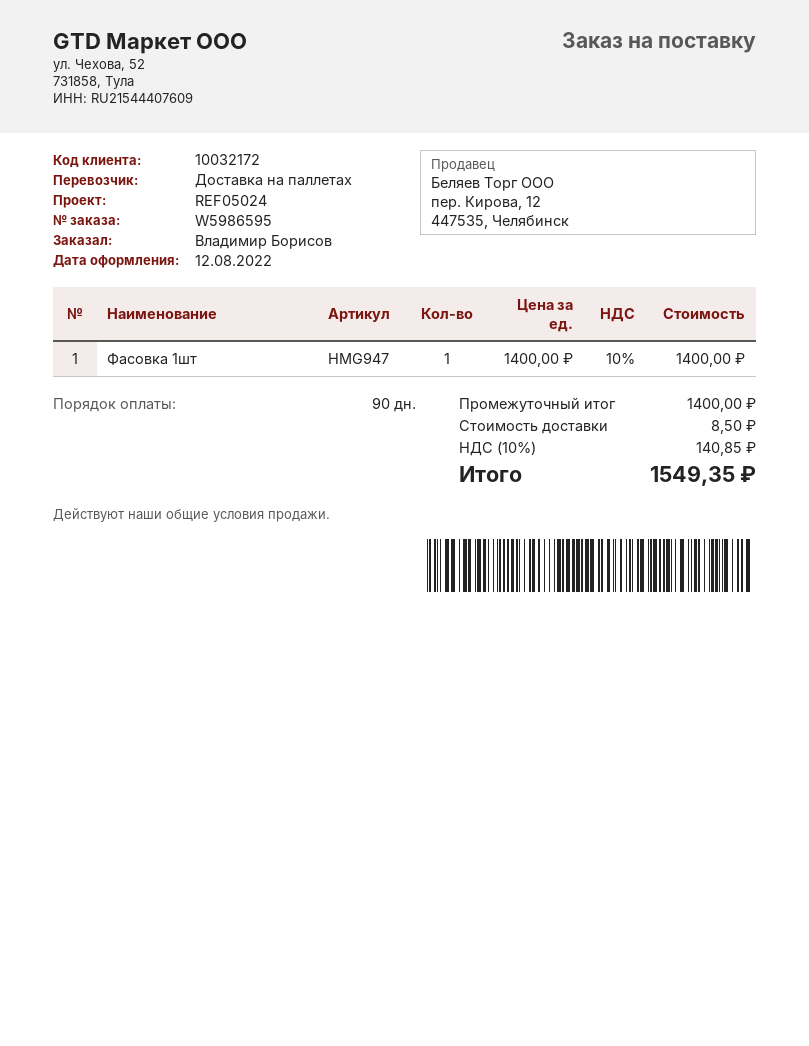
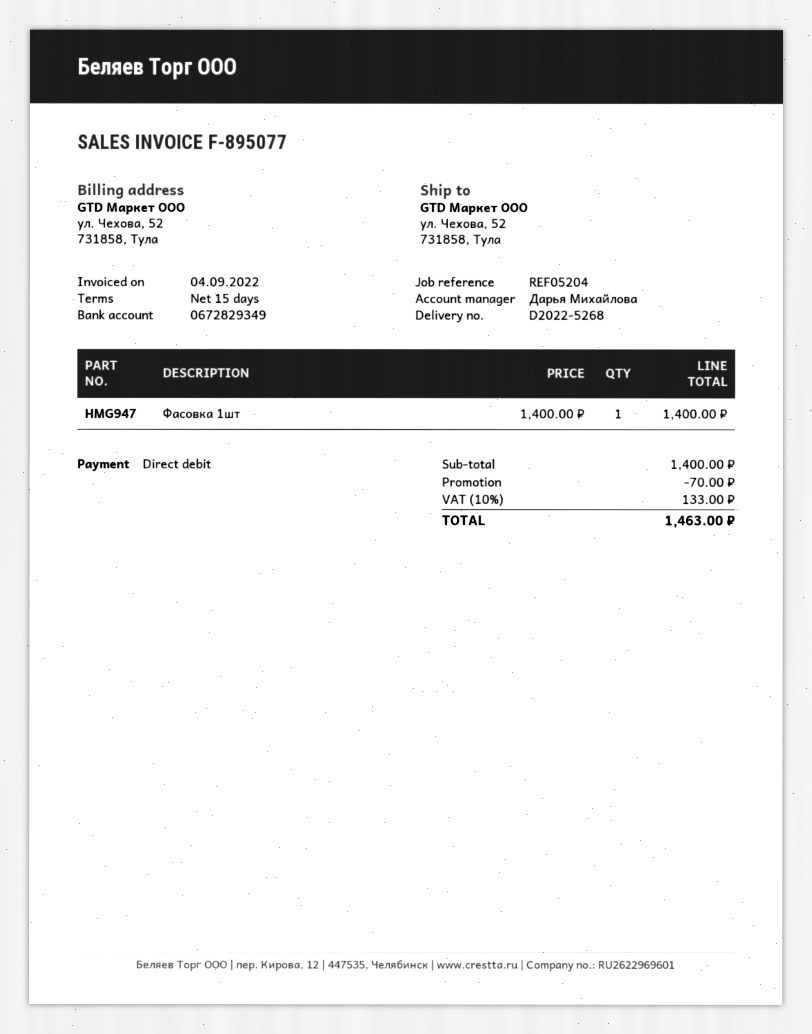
payment terms: 90 days -> 15 days
reference: REF05024 -> REF05204
discount: none -> 70.00
shipping: 8.50 -> none
tax: 10% = 140.85 -> 10% = 133.00
total: 1549.35 -> 1463.00

